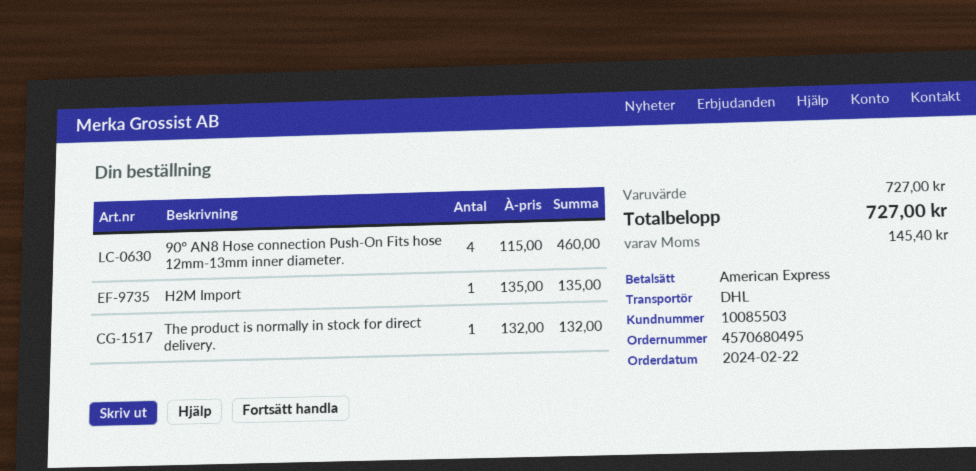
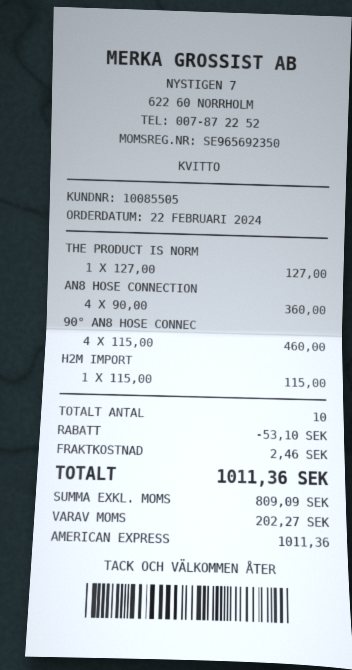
customer number: 10085503 -> 10085505
H2M Import: 1 x 135.00 = 135.00 -> 1 x 115.00 = 115.00
The product is normally in stock for direct delivery.: 1 x 132.00 = 132.00 -> 1 x 127.00 = 127.00
AN8 HOSE CONNECTION: none -> 4 x 90.00 = 360.00
discount: none -> 53.10
shipping: none -> 2.46
tax: 145.40 -> 202.27
total: 727.00 -> 1011.36

